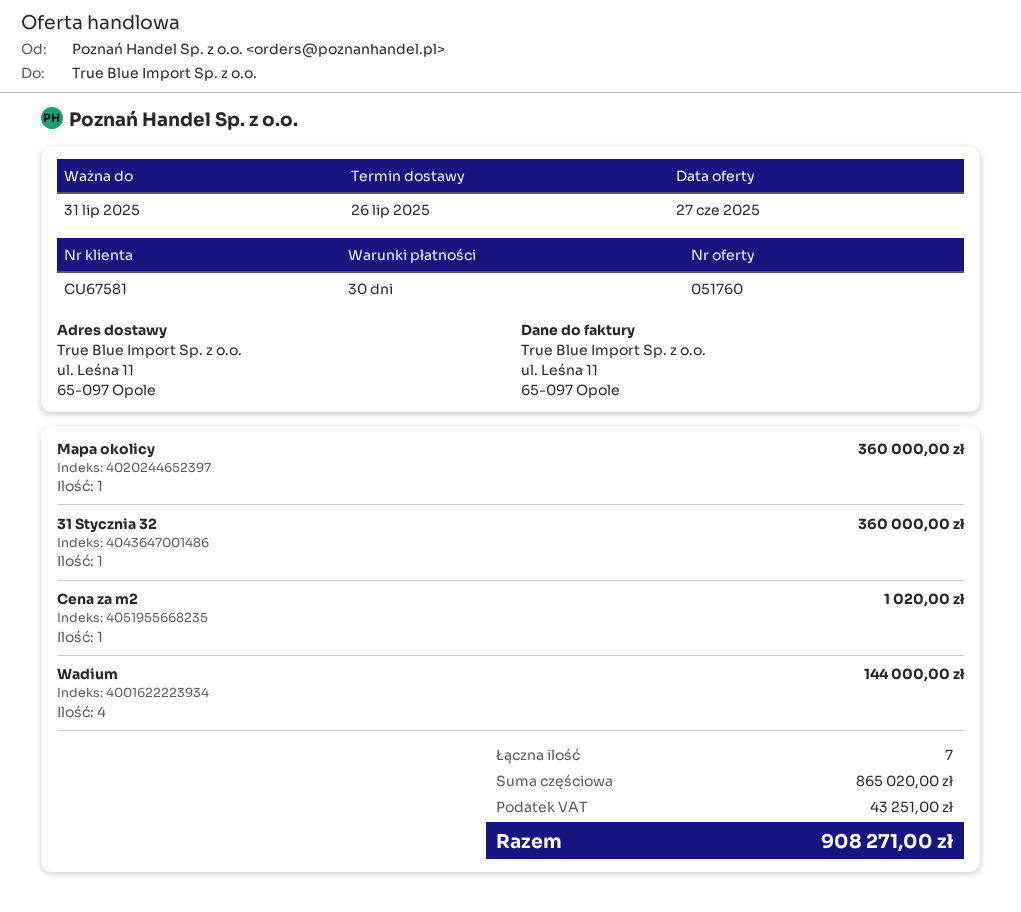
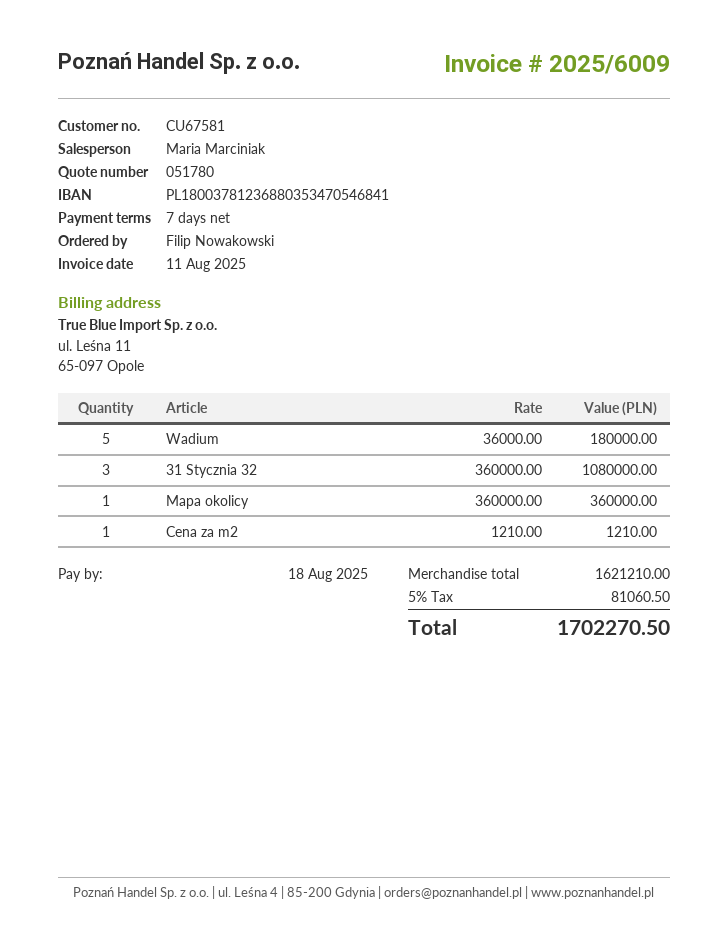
quote number: 051760 -> 051780
payment terms: 30 days -> 7 days
31 Stycznia 32: 1 for 360000.00 -> 3 for 1080000.00
Cena za m2: 1 for 1020.00 -> 1 for 1210.00
Wadium: 4 for 144000.00 -> 5 for 180000.00
subtotal: 865020.00 -> 1621210.00
tax: 43251.00 -> 81060.50
total: 908271.00 -> 1702270.50

